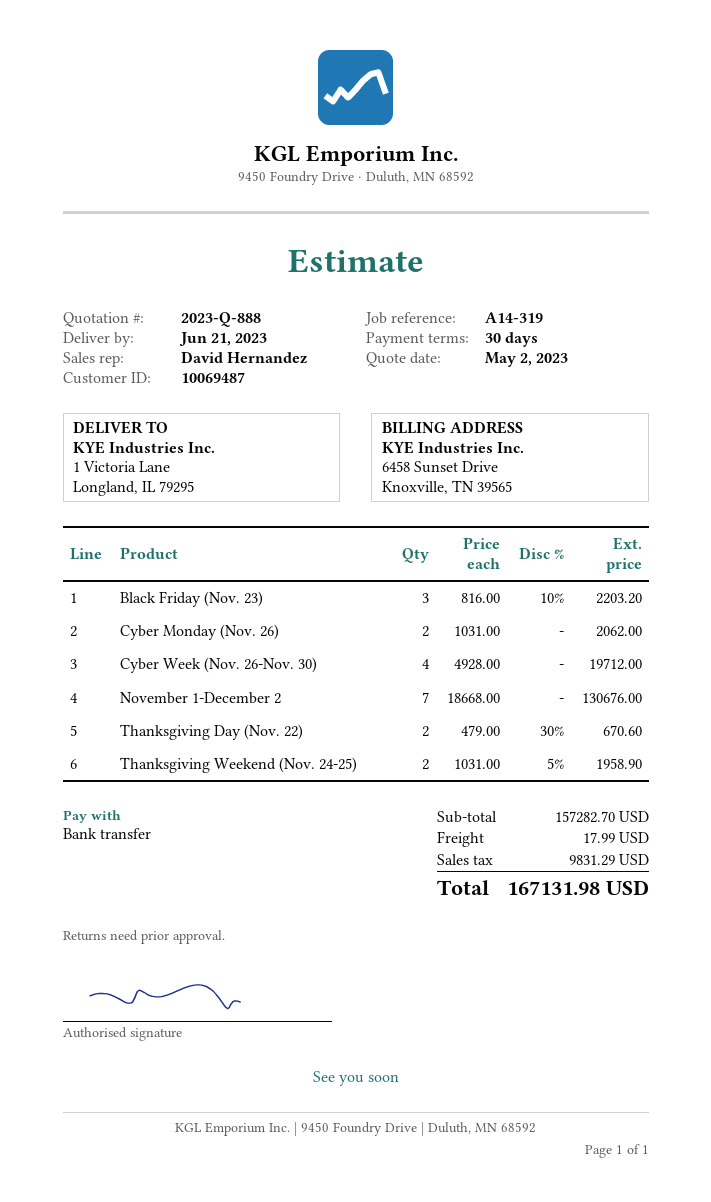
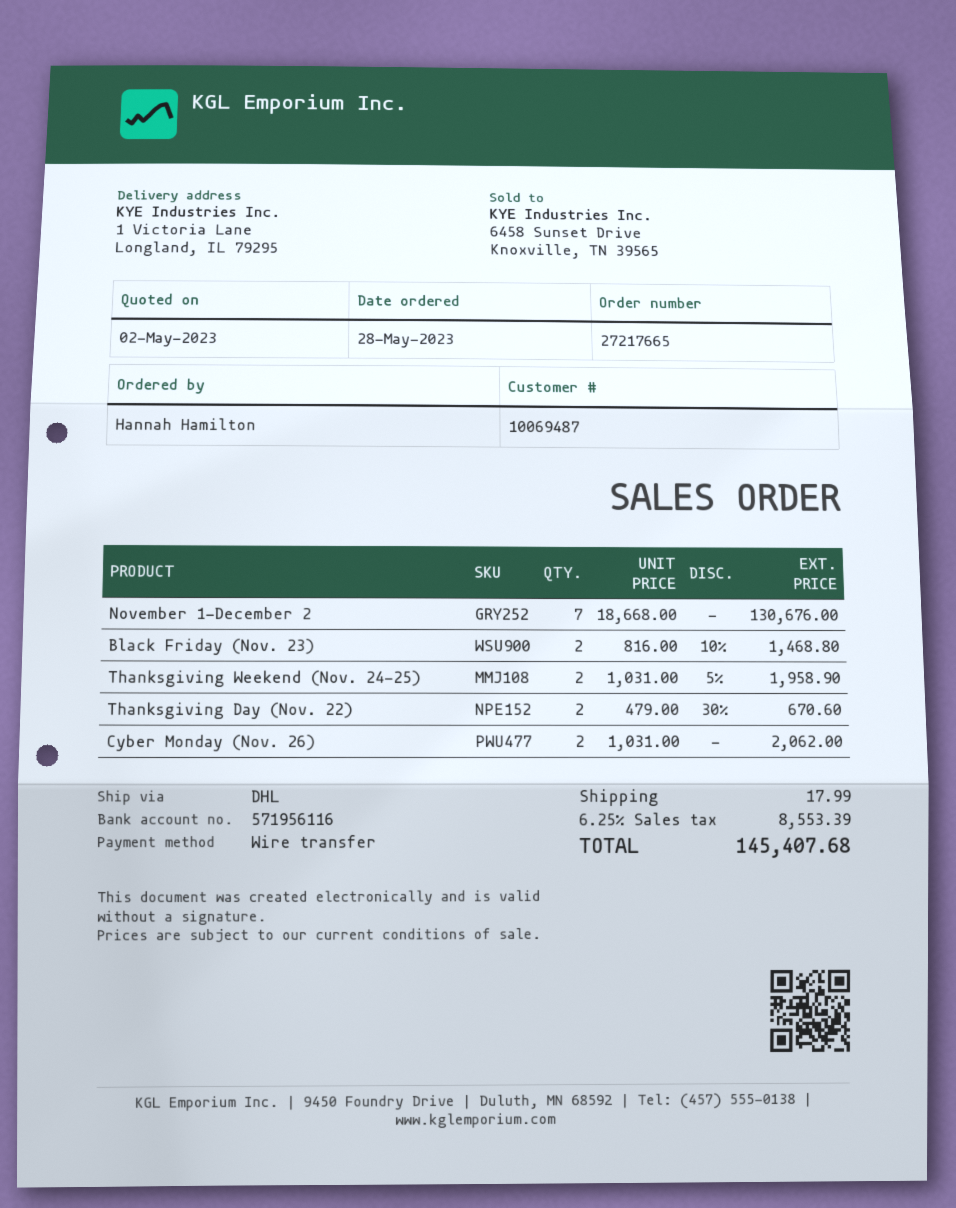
Black Friday (Nov. 23): 3 x 816.00 - 10% = 2203.20 -> 2 x 816.00 - 10% = 1468.80
Cyber Week (Nov. 26-Nov. 30): 4 x 4928.00 = 19712.00 -> none
tax: 9831.29 -> 8553.39
total: 167131.98 -> 145407.68

